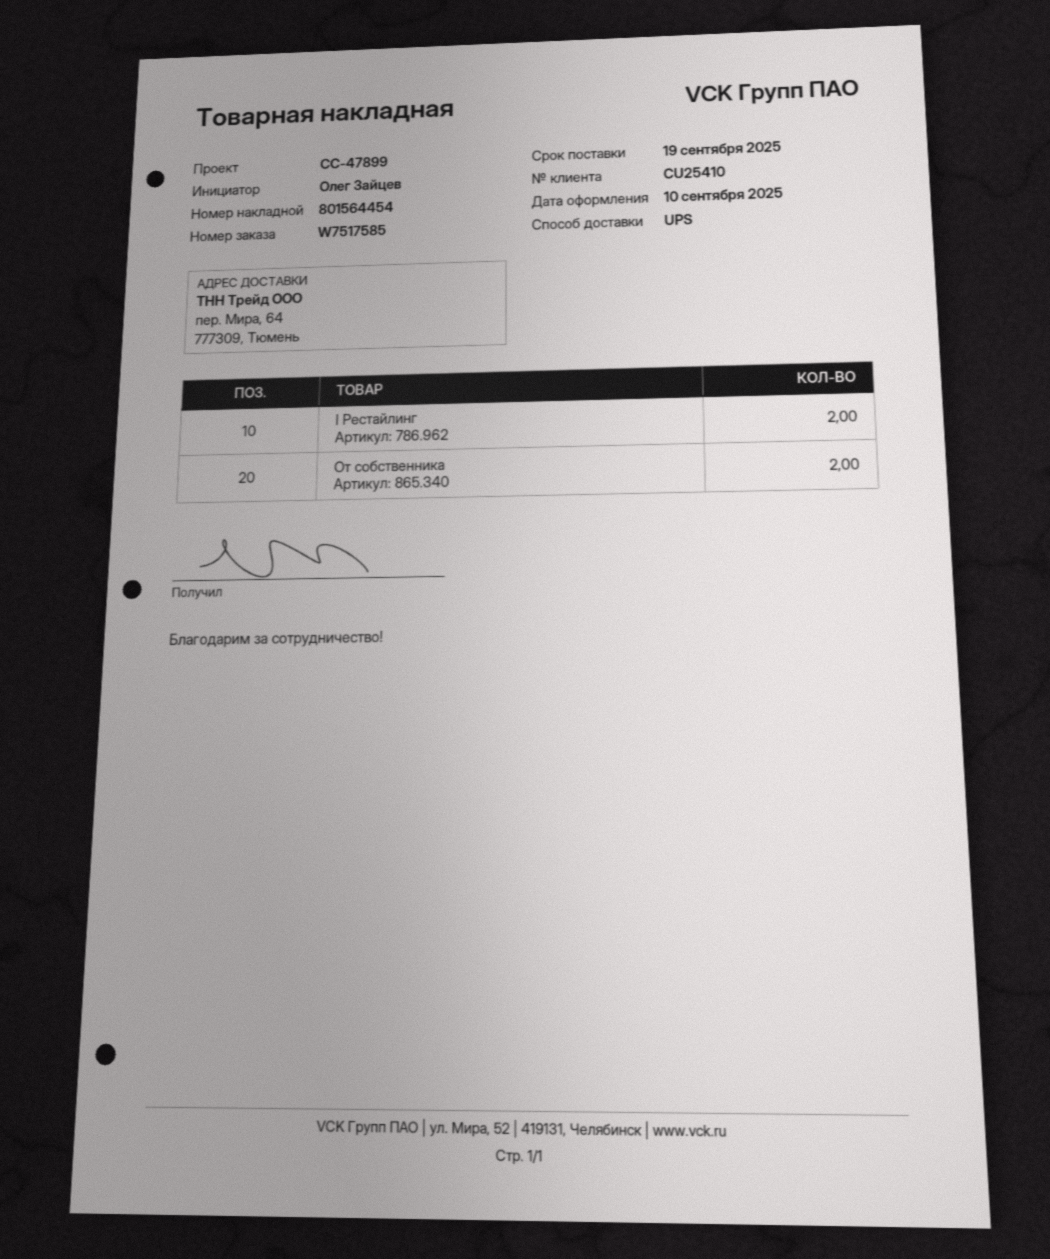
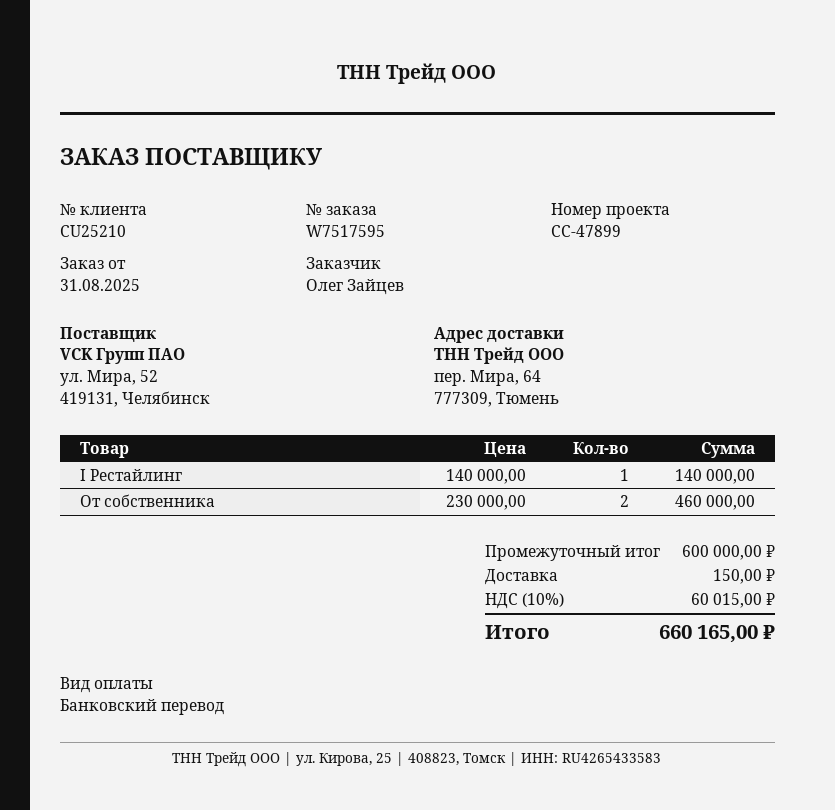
order number: W7517585 -> W7517595
order date: 2025-09-10 -> 2025-08-31
customer number: CU25410 -> CU25210
I Рестайлинг: 2 -> 1

